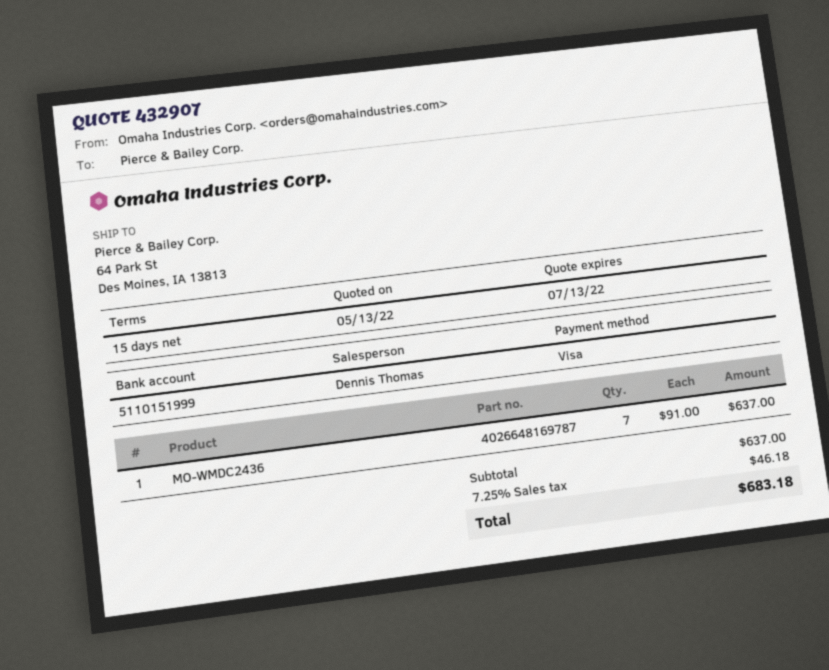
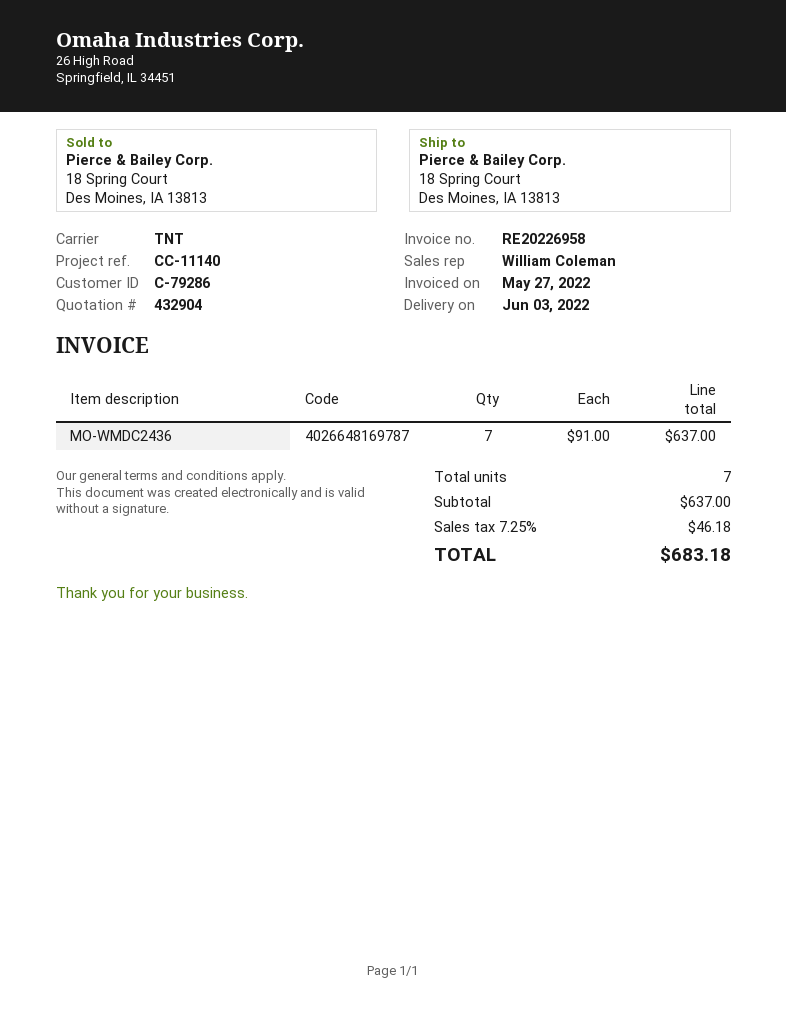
quote number: 432907 -> 432904
sales rep: Dennis Thomas -> William Coleman
ship to: 64 Park St, Des Moines, IA 13813 -> 18 Spring Court, Des Moines, IA 13813

